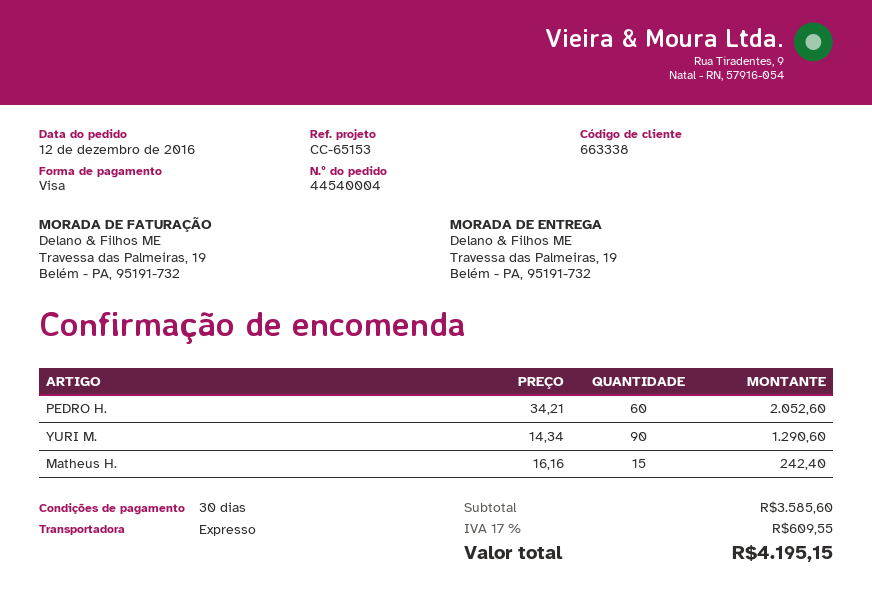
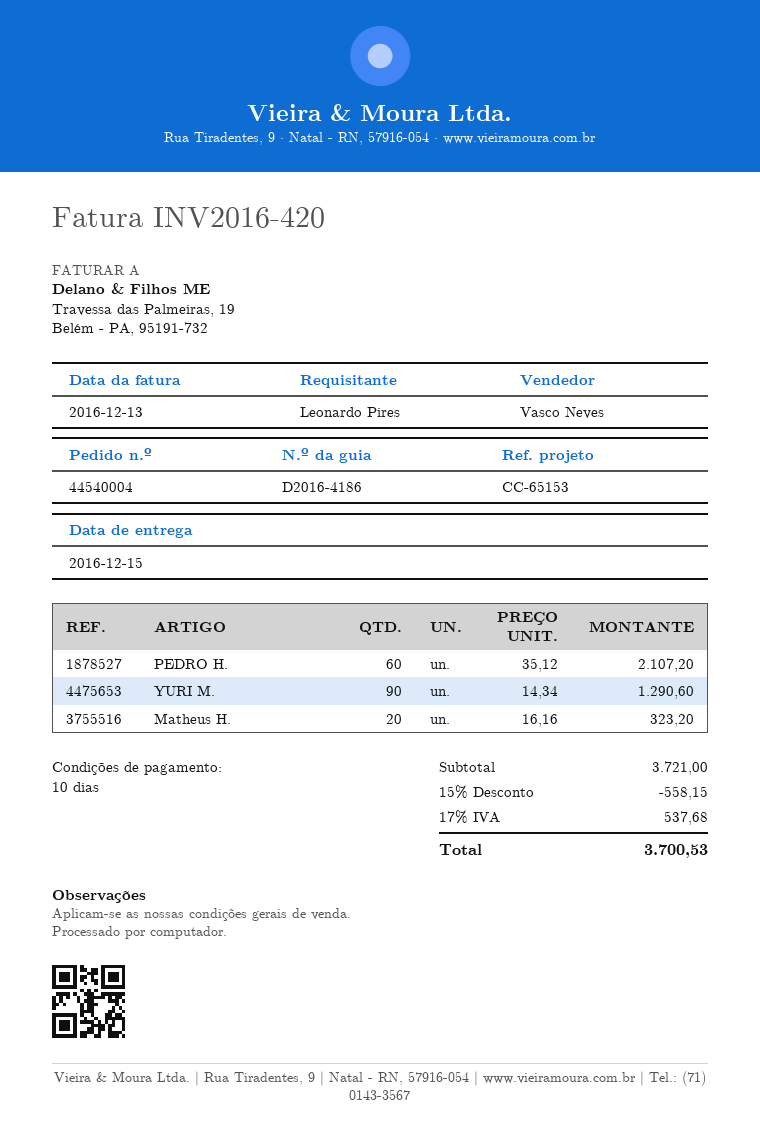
payment terms: 30 days -> 10 days
PEDRO H.: 60 x 34.21 = 2052.60 -> 60 x 35.12 = 2107.20
Matheus H.: 15 x 16.16 = 242.40 -> 20 x 16.16 = 323.20
subtotal: 3585.60 -> 3721.00
discount: none -> 15% = 558.15
tax: 17% = 609.55 -> 17% = 537.68
total: 4195.15 -> 3700.53

